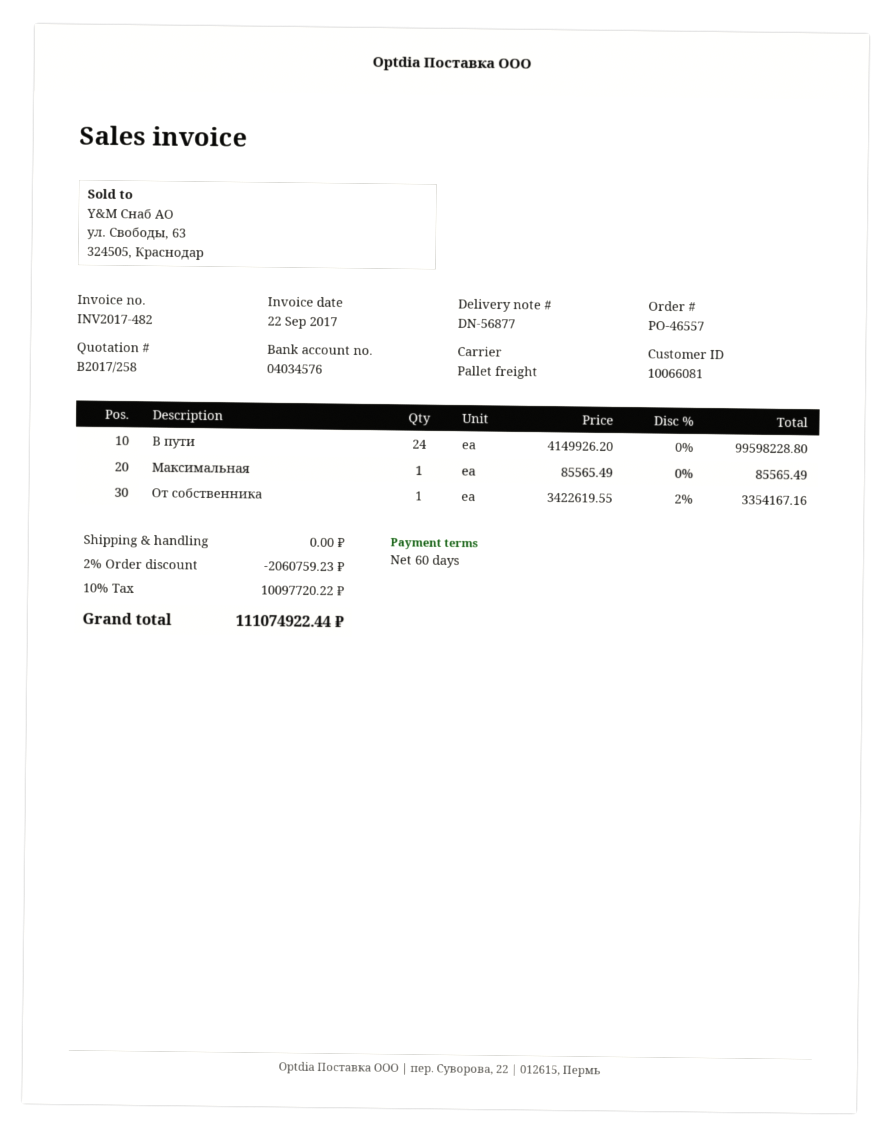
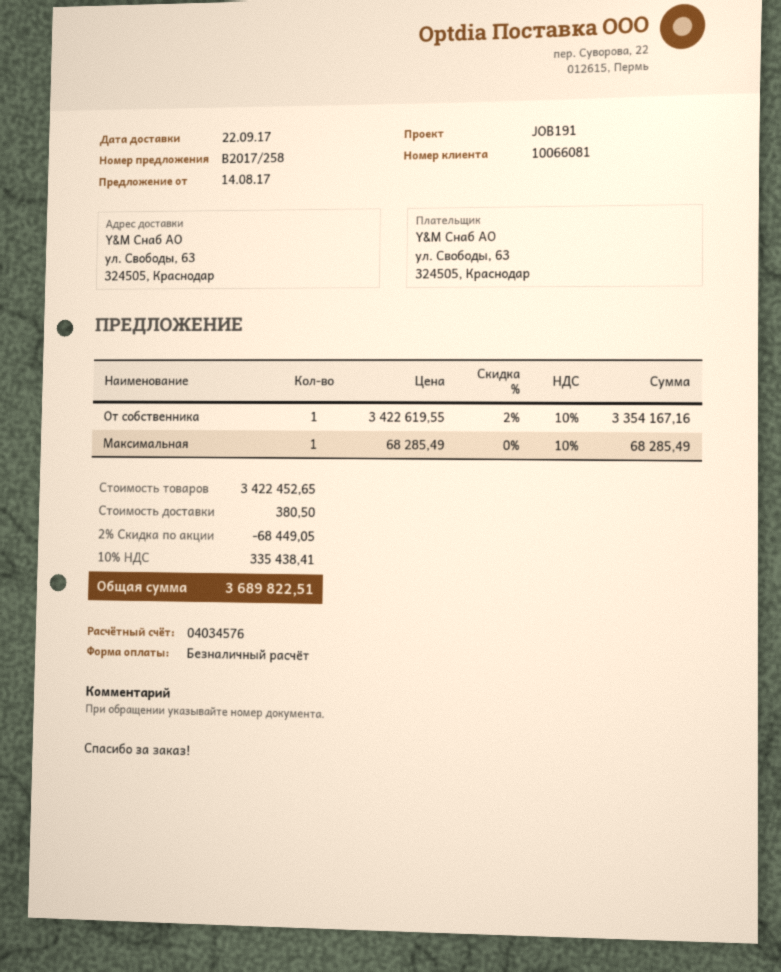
В пути: 24 x 4149926.20 = 99598228.80 -> none
Максимальная: 1 x 85565.49 = 85565.49 -> 1 x 68285.49 = 68285.49
discount: 2% = 2060759.23 -> 2% = 68449.05
shipping: 0.00 -> 380.50
tax: 10% = 10097720.22 -> 10% = 335438.41
total: 111074922.44 -> 3689822.51

